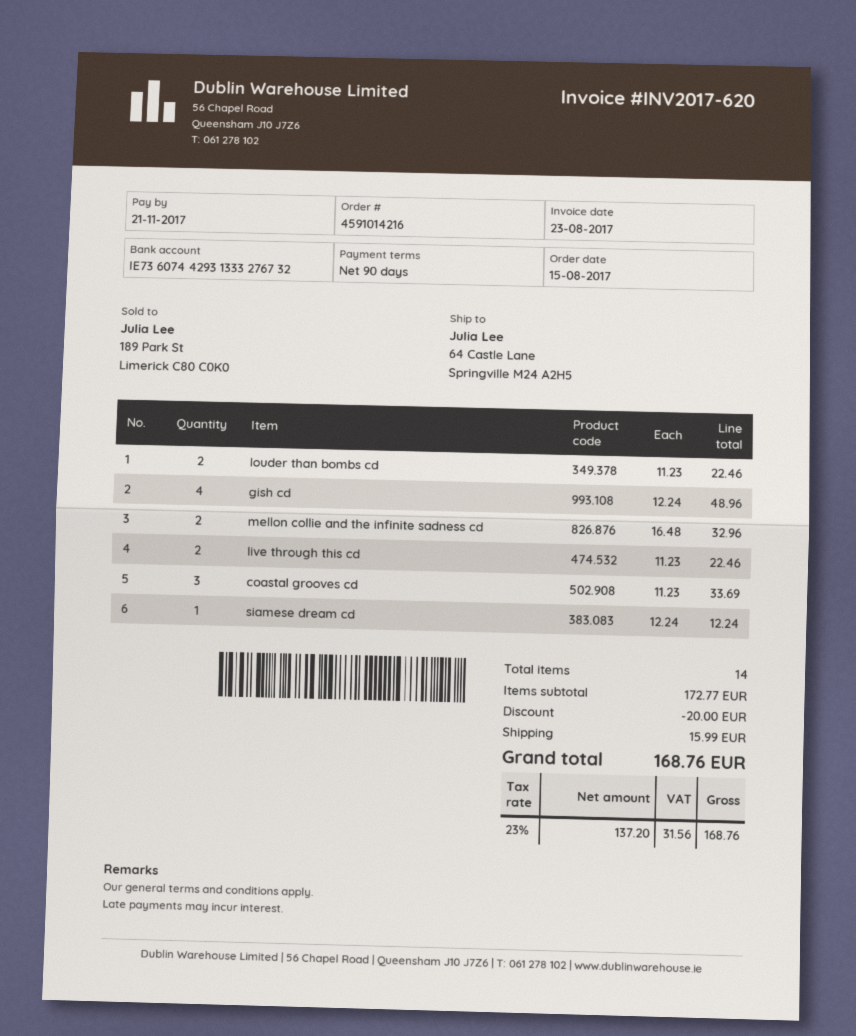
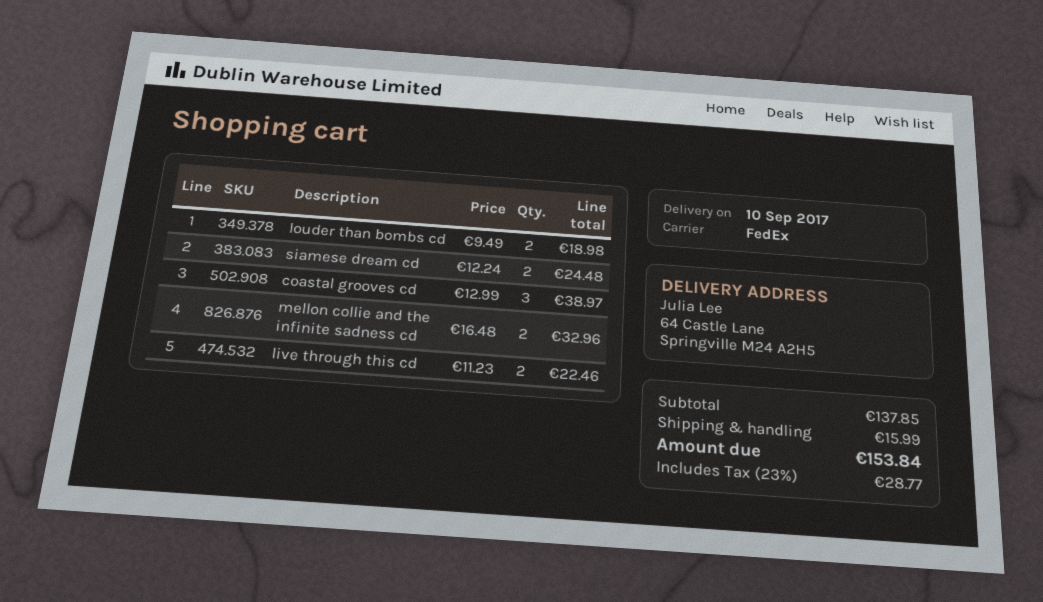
louder than bombs cd: 2 x 11.23 = 22.46 -> 2 x 9.49 = 18.98
gish cd: 4 x 12.24 = 48.96 -> none
coastal grooves cd: 3 x 11.23 = 33.69 -> 3 x 12.99 = 38.97
siamese dream cd: 1 x 12.24 = 12.24 -> 2 x 12.24 = 24.48
subtotal: 172.77 -> 137.85
discount: 20.00 -> none
tax: 23% = 31.56 -> 23% = 28.77
total: 168.76 -> 153.84

